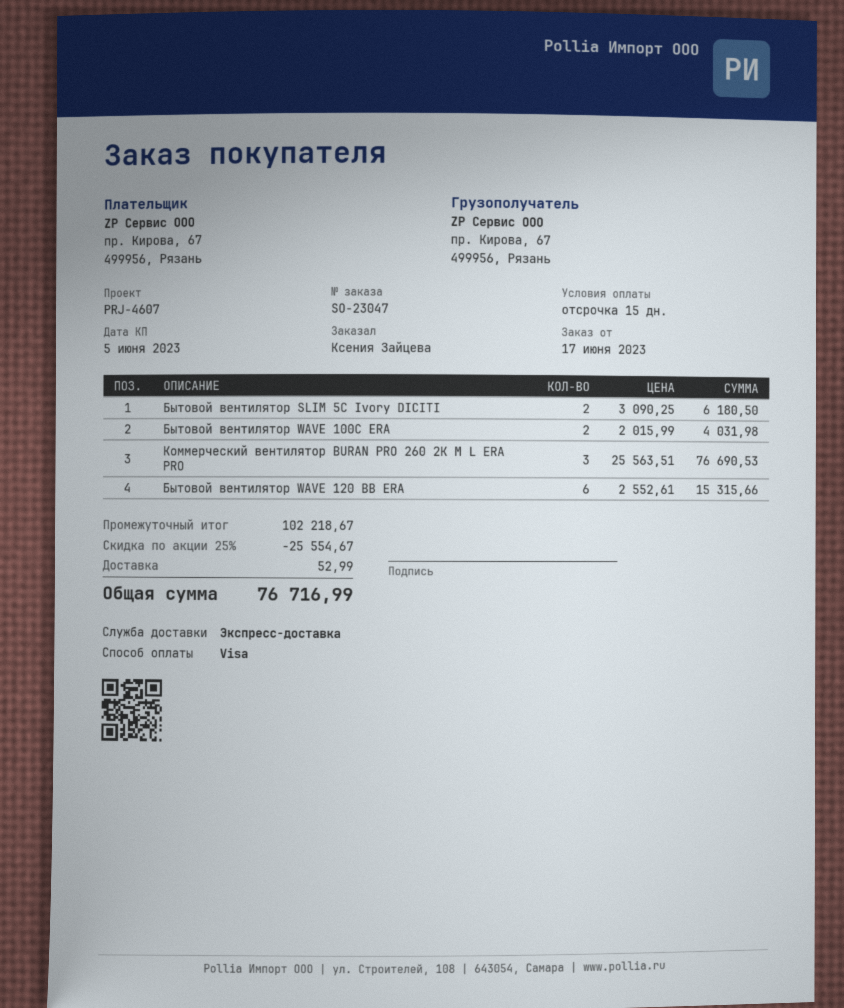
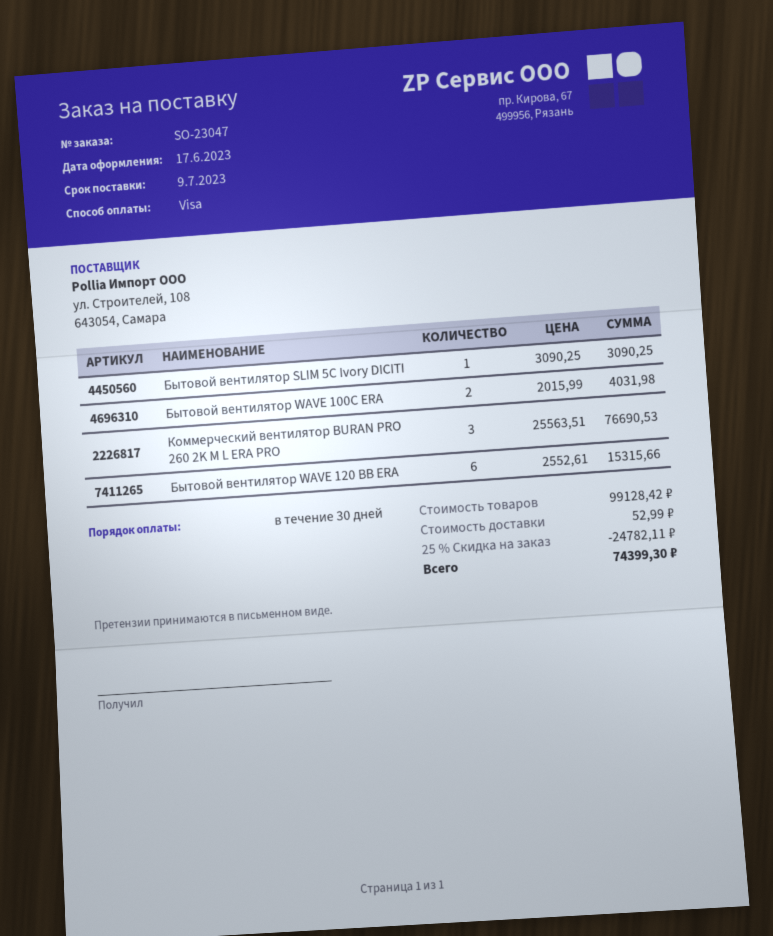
payment terms: 15 days -> 30 days
Бытовой вентилятор SLIM 5C Ivory DICITI: 2 x 3090.25 = 6180.50 -> 1 x 3090.25 = 3090.25
subtotal: 102218.67 -> 99128.42
discount: 25% = 25554.67 -> 25% = 24782.11
total: 76716.99 -> 74399.30

